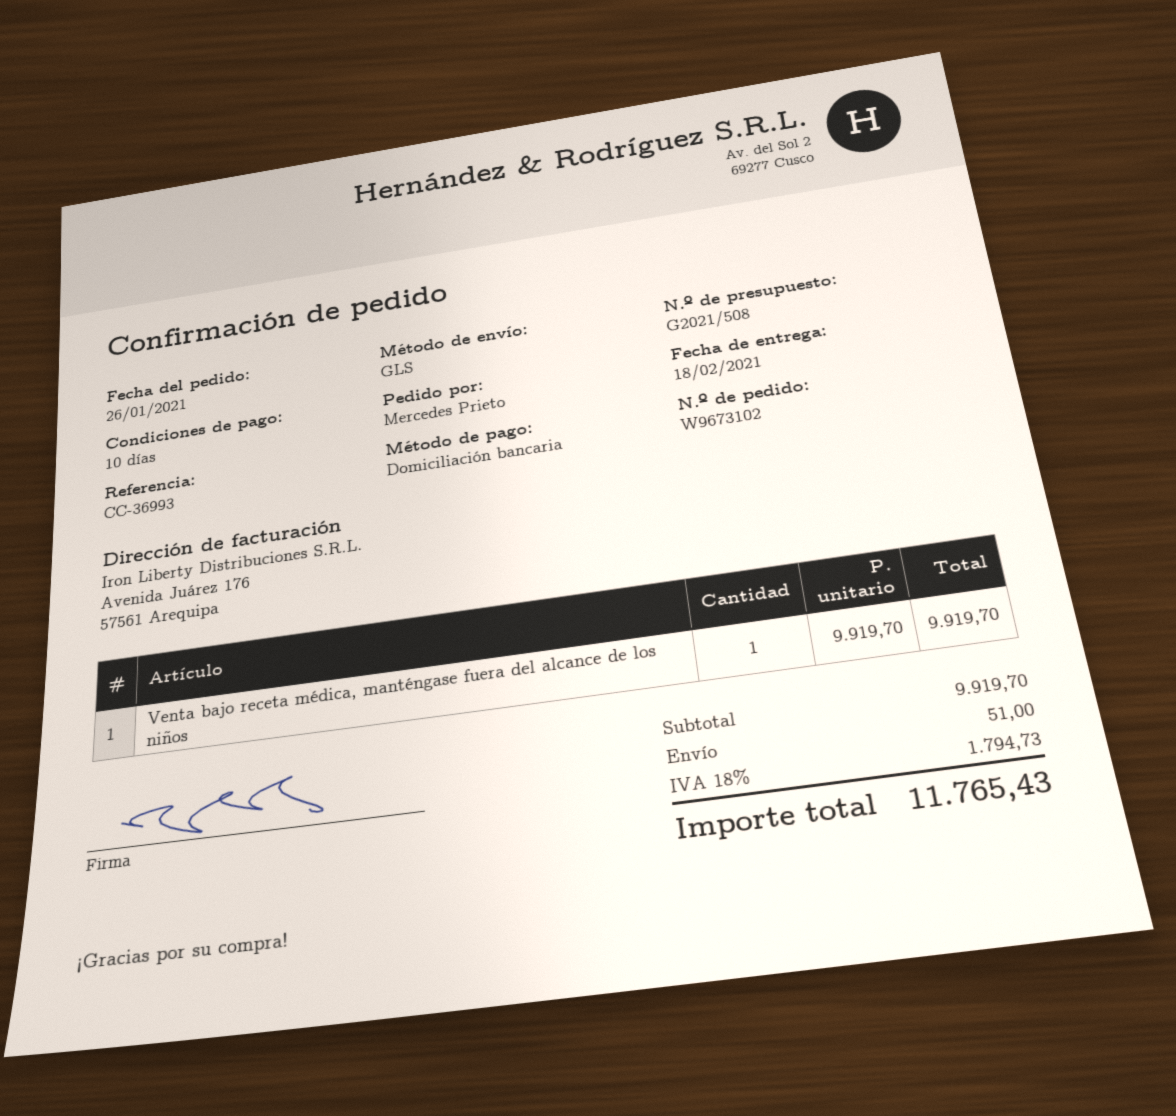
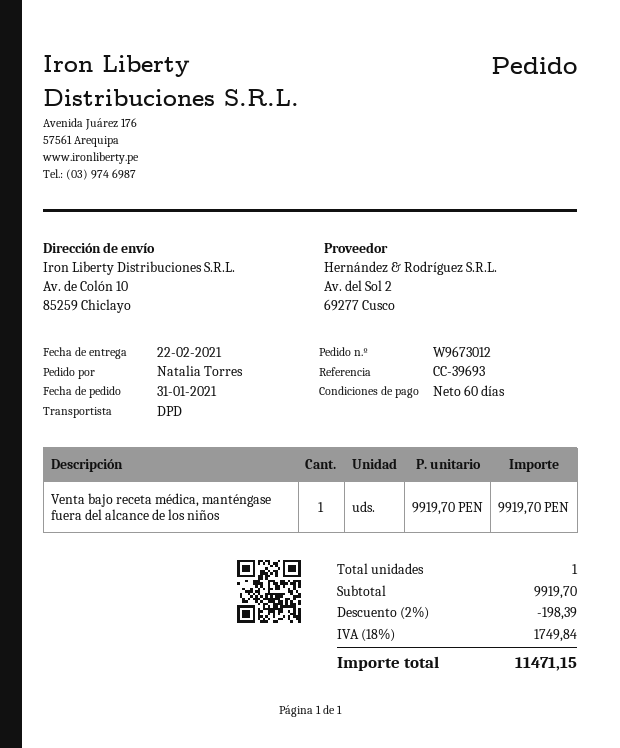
order number: W9673102 -> W9673012
order date: 2021-01-26 -> 2021-01-31
delivery date: 2021-02-18 -> 2021-02-22
payment terms: 10 days -> 60 days
reference: CC-36993 -> CC-39693
ordered by: Mercedes Prieto -> Natalia Torres
shipping method: GLS -> DPD
discount: none -> 2% = 198.39
shipping: 51.00 -> none
tax: 18% = 1794.73 -> 18% = 1749.84
total: 11765.43 -> 11471.15

